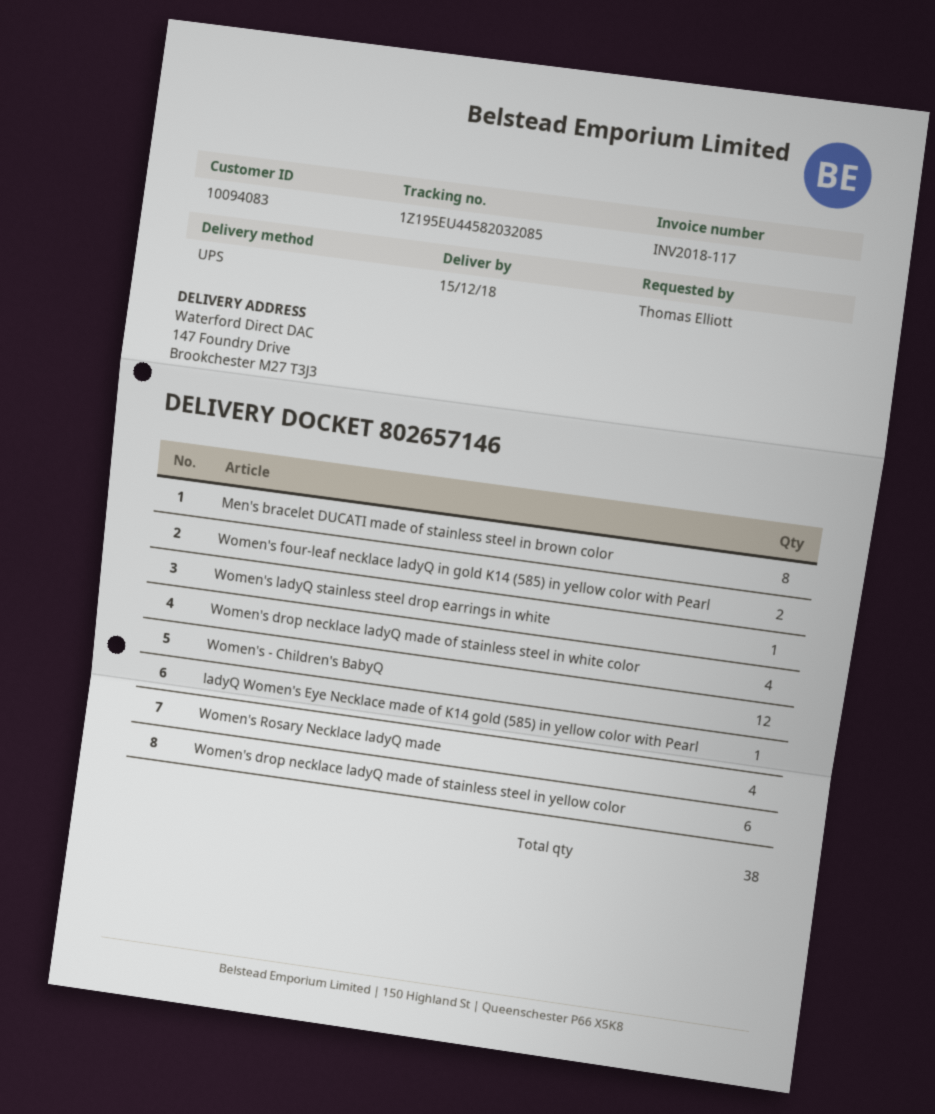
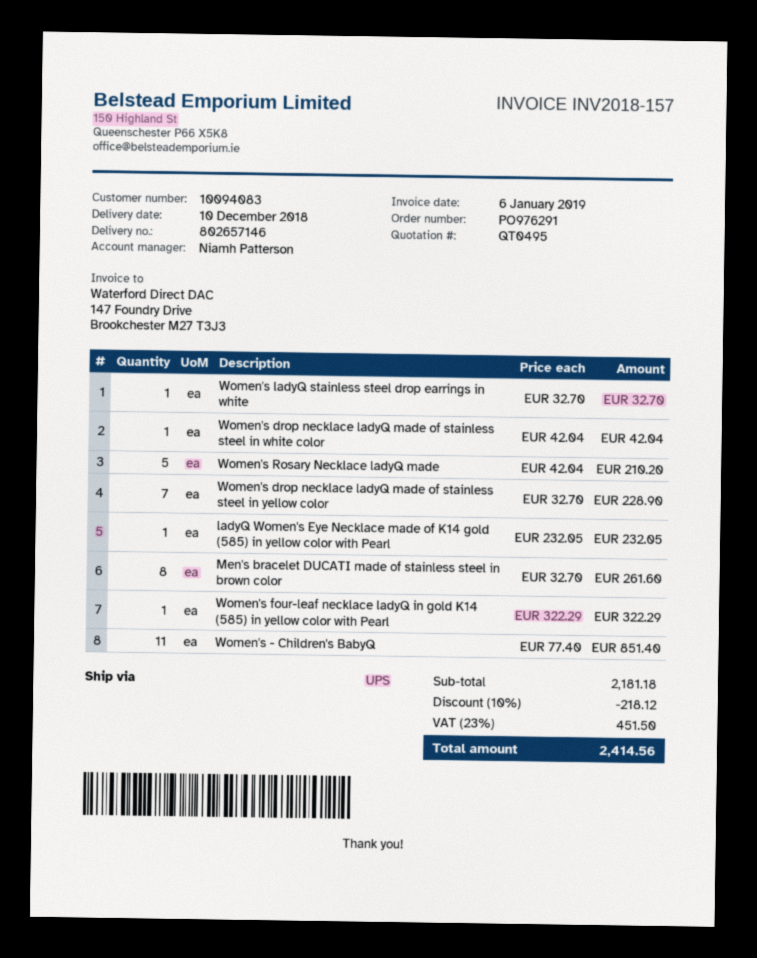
delivery date: 2018-12-15 -> 2018-12-10
invoice number: INV2018-117 -> INV2018-157
Women's four-leaf necklace ladyQ in gold K14 (585) in yellow color with Pearl: 2 -> 1
Women's drop necklace ladyQ made of stainless steel in white color: 4 -> 1
Women's - Children's BabyQ: 12 -> 11
Women's Rosary Necklace ladyQ made: 4 -> 5
Women's drop necklace ladyQ made of stainless steel in yellow color: 6 -> 7

